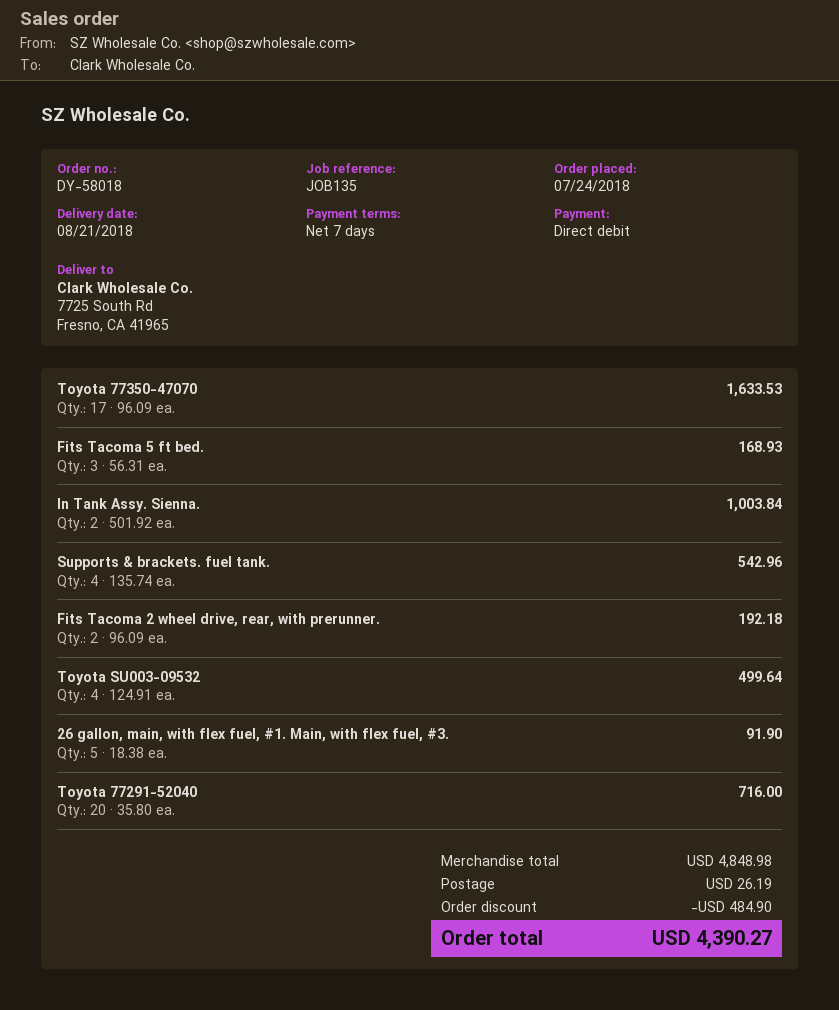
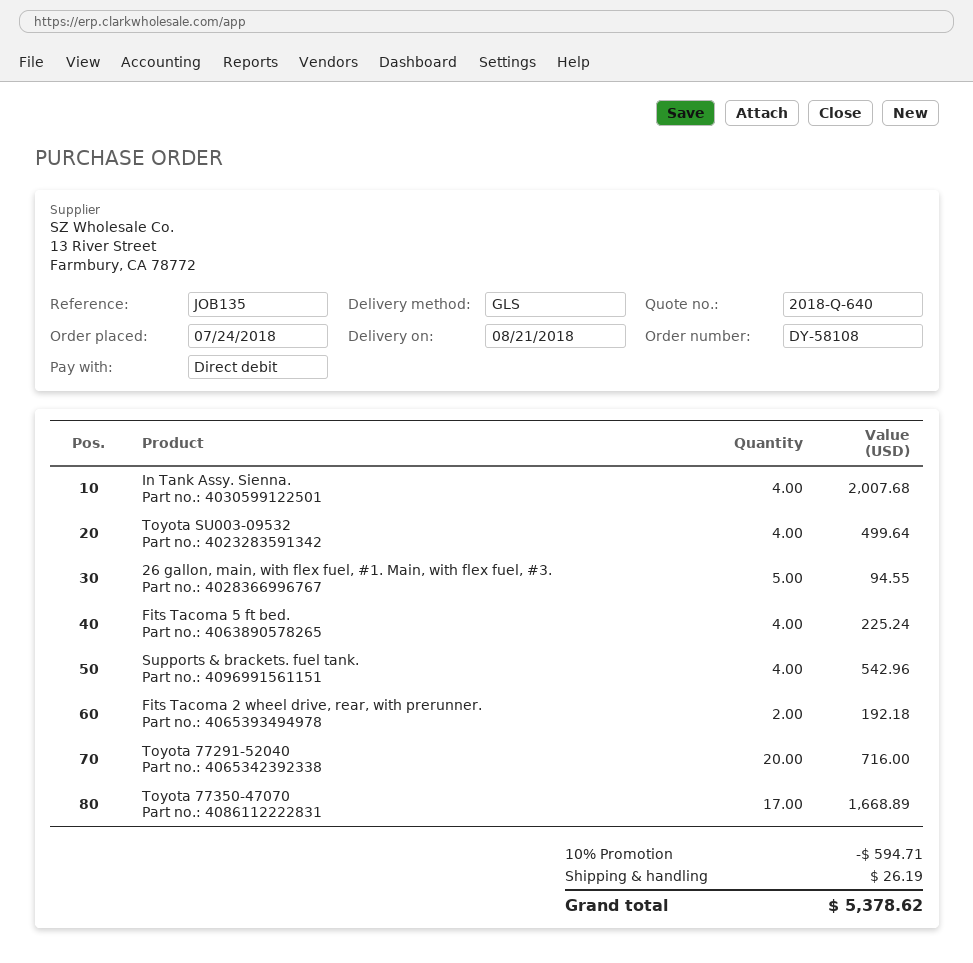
order number: DY-58018 -> DY-58108
Toyota 77350-47070: 17 for 1633.53 -> 17 for 1668.89
Fits Tacoma 5 ft bed.: 3 for 168.93 -> 4 for 225.24
In Tank Assy. Sienna.: 2 for 1003.84 -> 4 for 2007.68
26 gallon, main, with flex fuel, #1. Main, with flex fuel, #3.: 5 for 91.90 -> 5 for 94.55
discount: 484.90 -> 594.71
total: 4390.27 -> 5378.62

